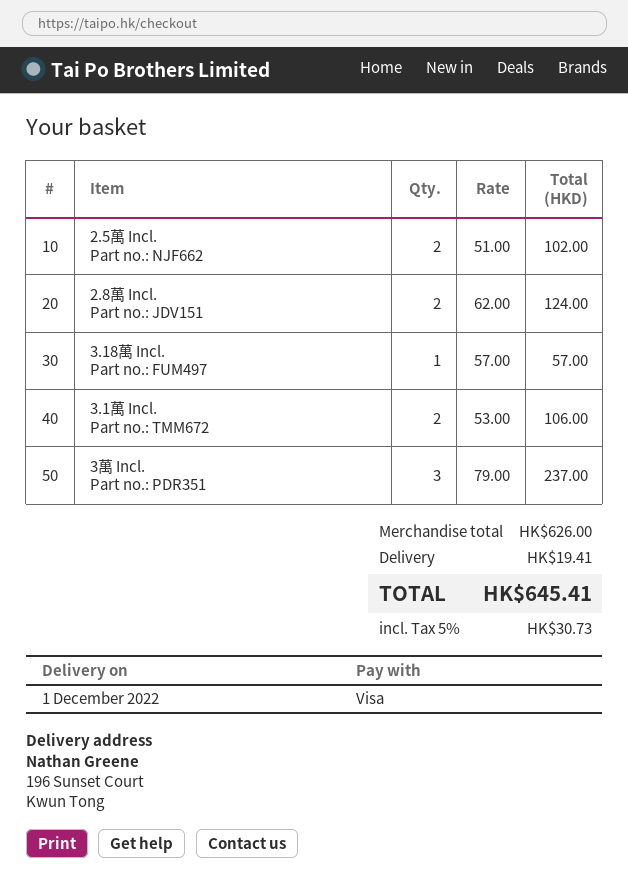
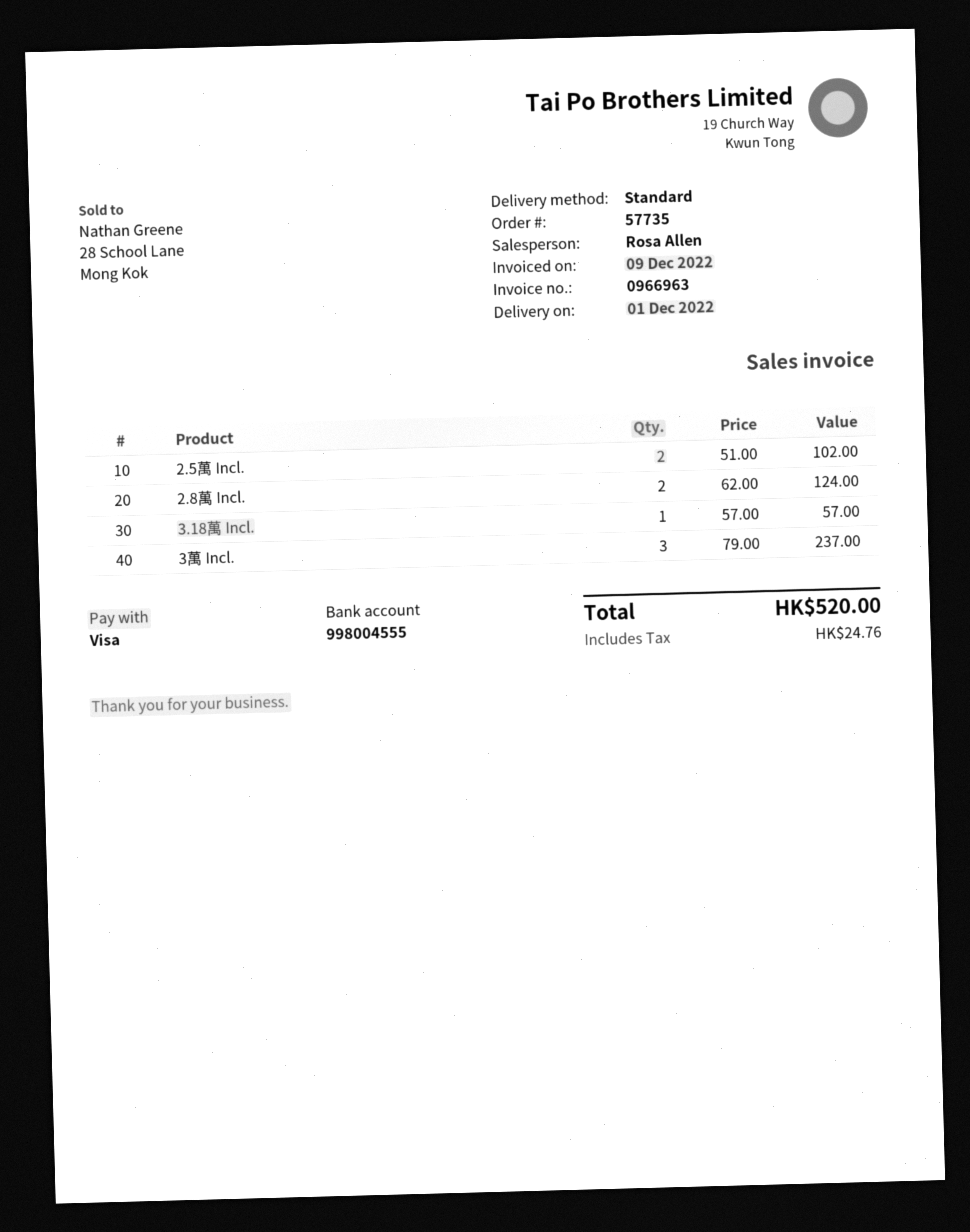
3.1萬 Incl.: 2 x 53.00 = 106.00 -> none
shipping: 19.41 -> none
tax: 30.73 -> 24.76
total: 645.41 -> 520.00

